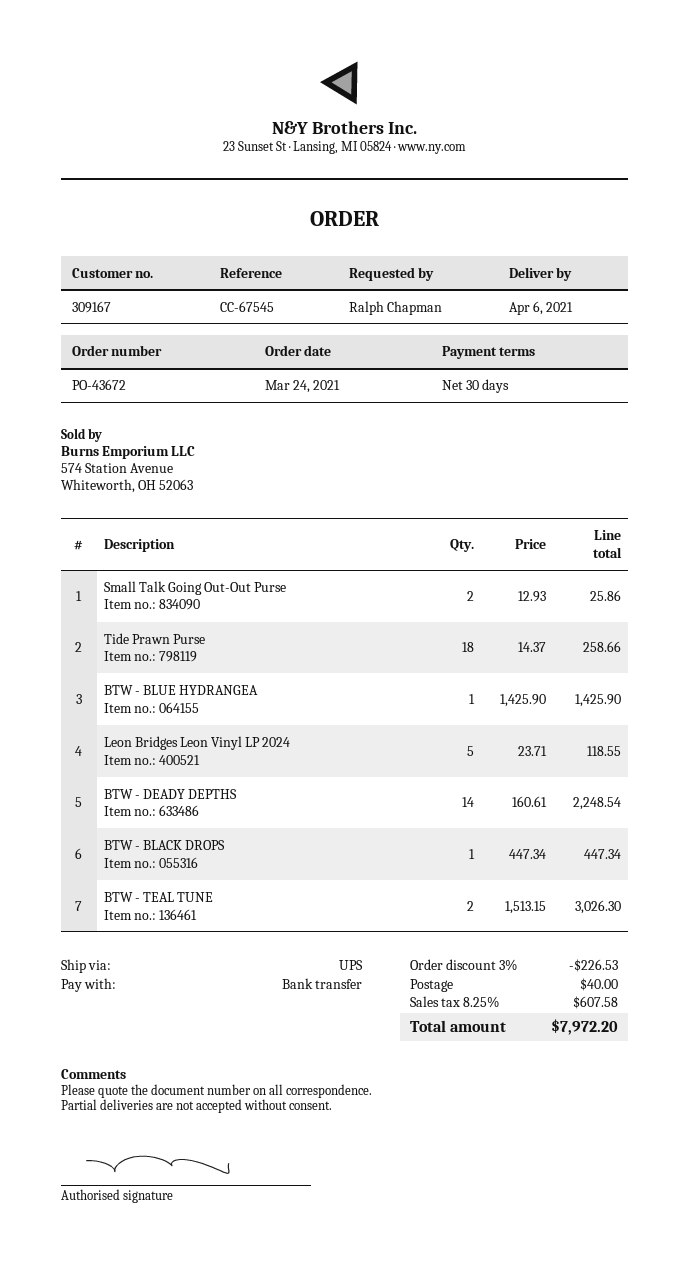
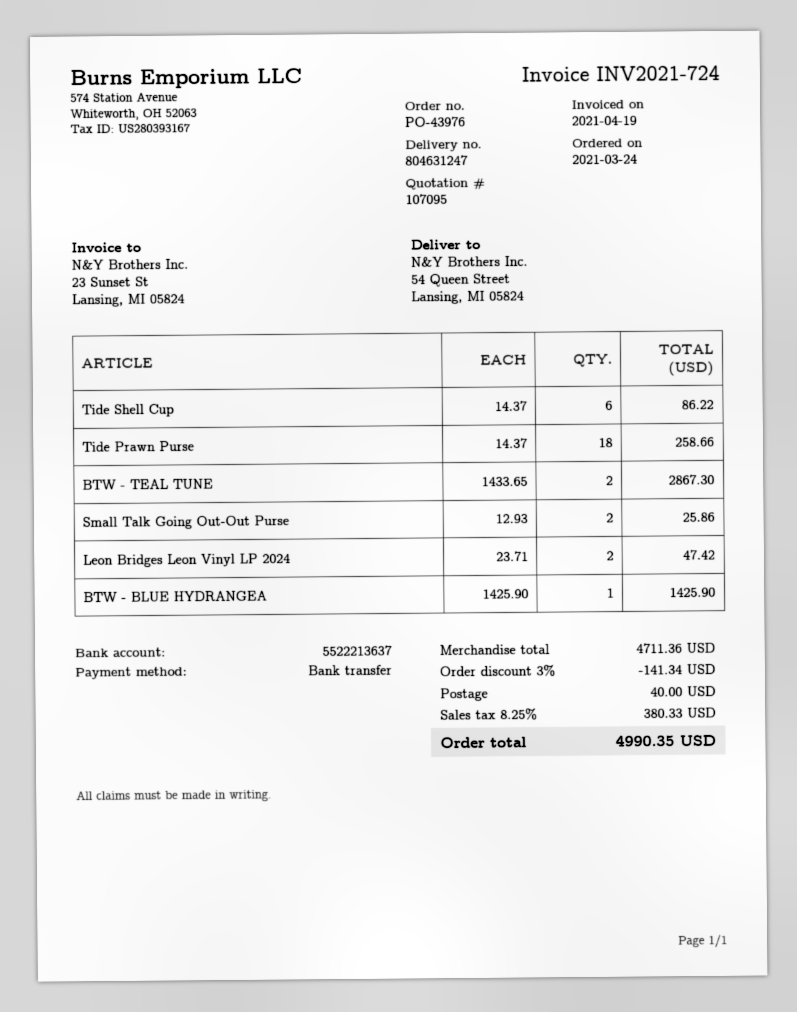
order number: PO-43672 -> PO-43976
Leon Bridges Leon Vinyl LP 2024: 5 x 23.71 = 118.55 -> 2 x 23.71 = 47.42
BTW - DEADY DEPTHS: 14 x 160.61 = 2248.54 -> none
BTW - BLACK DROPS: 1 x 447.34 = 447.34 -> none
BTW - TEAL TUNE: 2 x 1513.15 = 3026.30 -> 2 x 1433.65 = 2867.30
Tide Shell Cup: none -> 6 x 14.37 = 86.22
discount: 3% = 226.53 -> 3% = 141.34
tax: 8.25% = 607.58 -> 8.25% = 380.33
total: 7972.20 -> 4990.35

